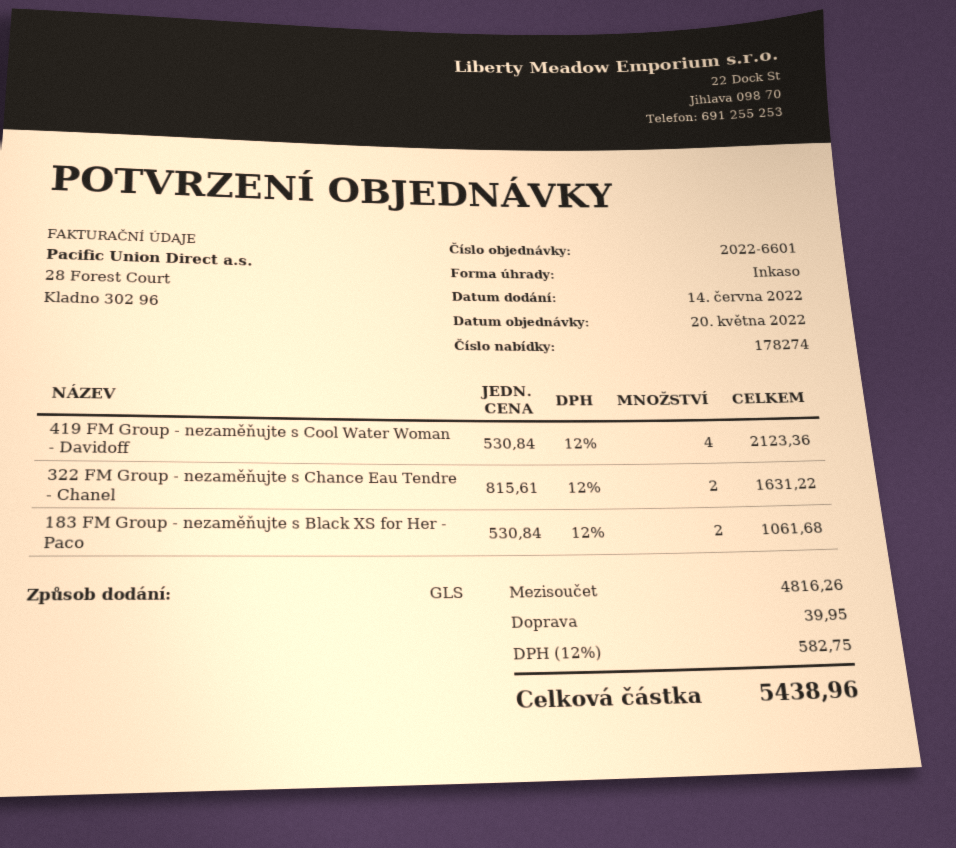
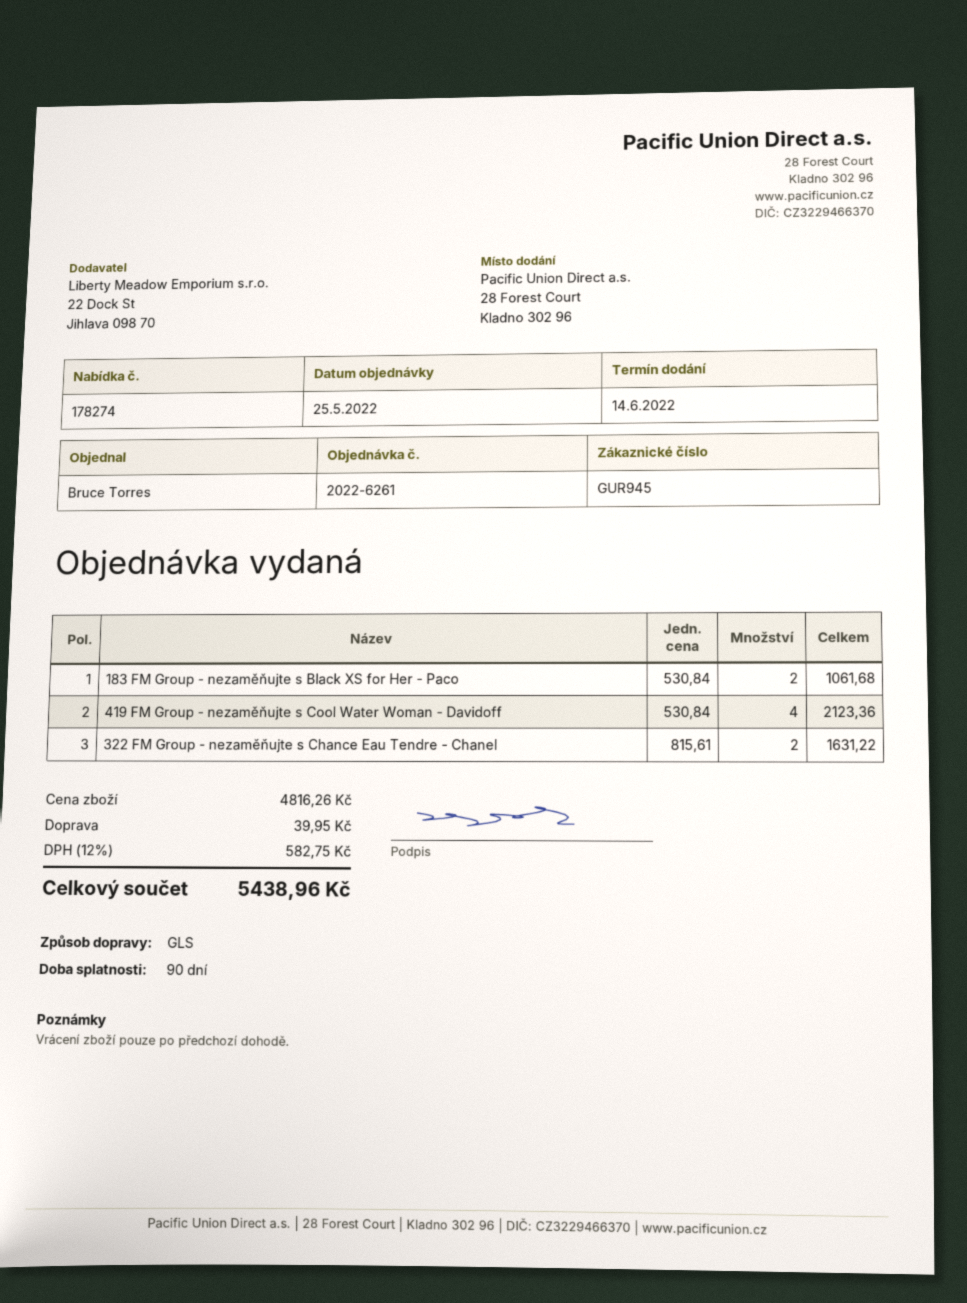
order number: 2022-6601 -> 2022-6261
order date: 2022-05-20 -> 2022-05-25

